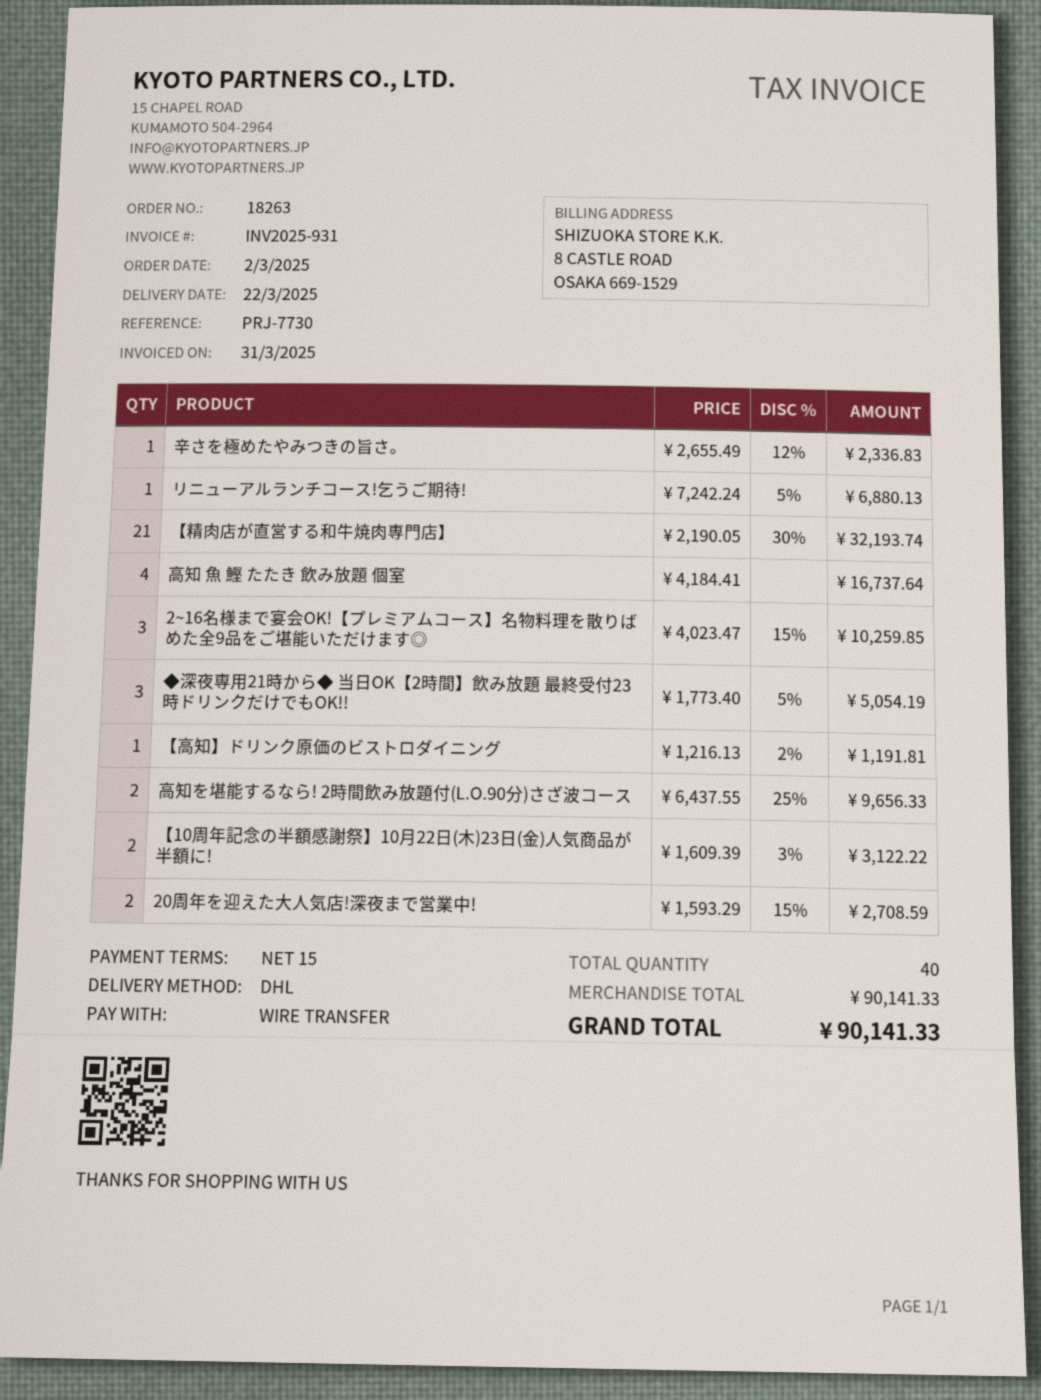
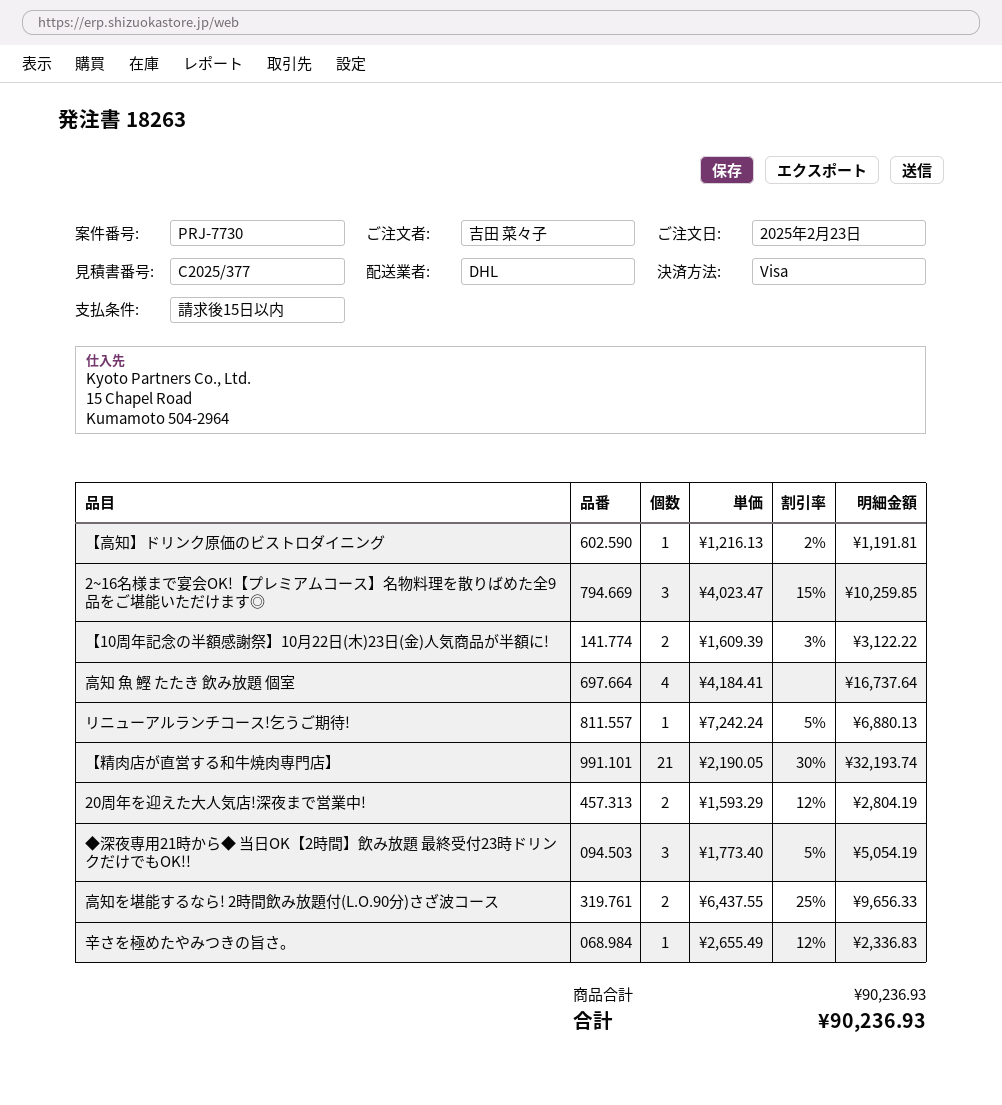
order date: 2025-03-02 -> 2025-02-23
payment method: bank transfer -> Visa
20周年を迎えた大人気店!深夜まで営業中!: 2 x 1593.29 - 15% = 2708.59 -> 2 x 1593.29 - 12% = 2804.19
subtotal: 90141.33 -> 90236.93
total: 90141.33 -> 90236.93

